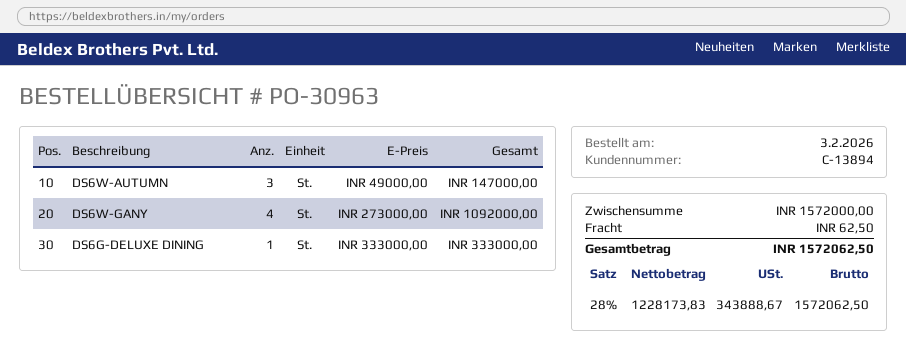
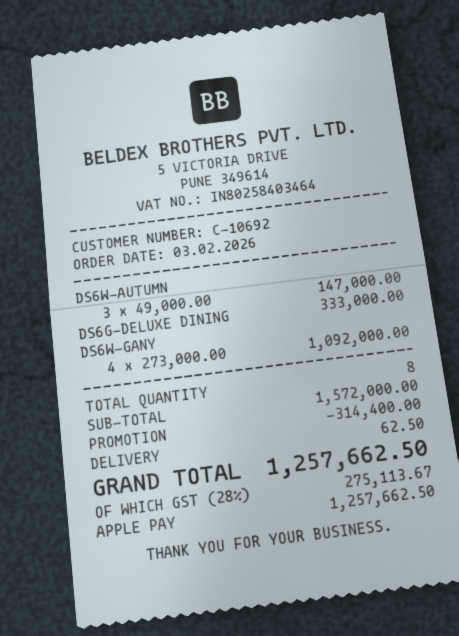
customer number: C-13894 -> C-10692
discount: none -> 314400.00
tax: 28% = 343888.67 -> 28% = 275113.67
total: 1572062.50 -> 1257662.50

